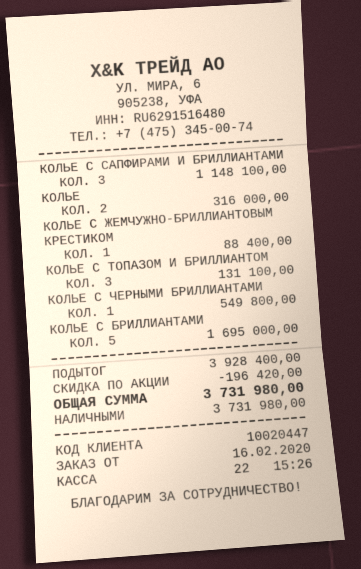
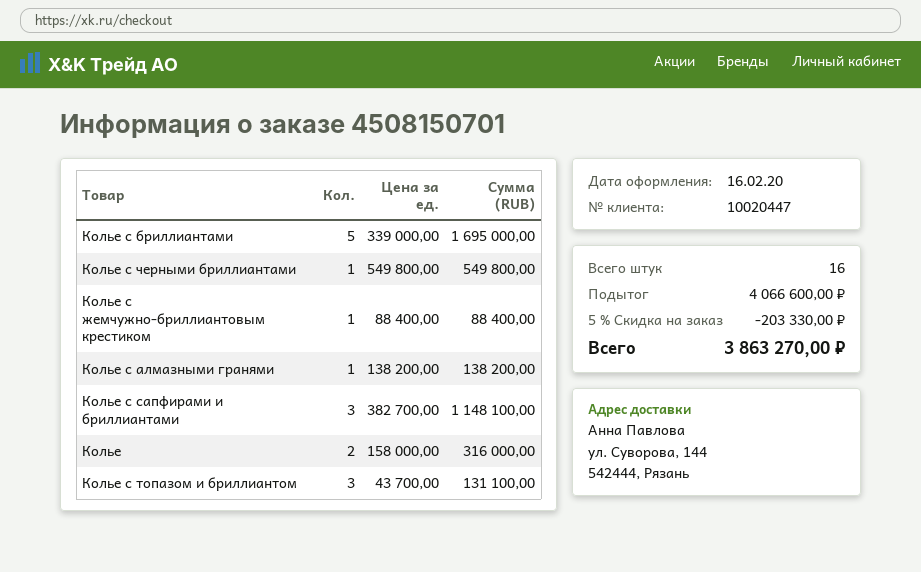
Колье с алмазными гранями: none -> 1 for 138200.00
subtotal: 3928400.00 -> 4066600.00
discount: 196420.00 -> 203330.00
total: 3731980.00 -> 3863270.00

